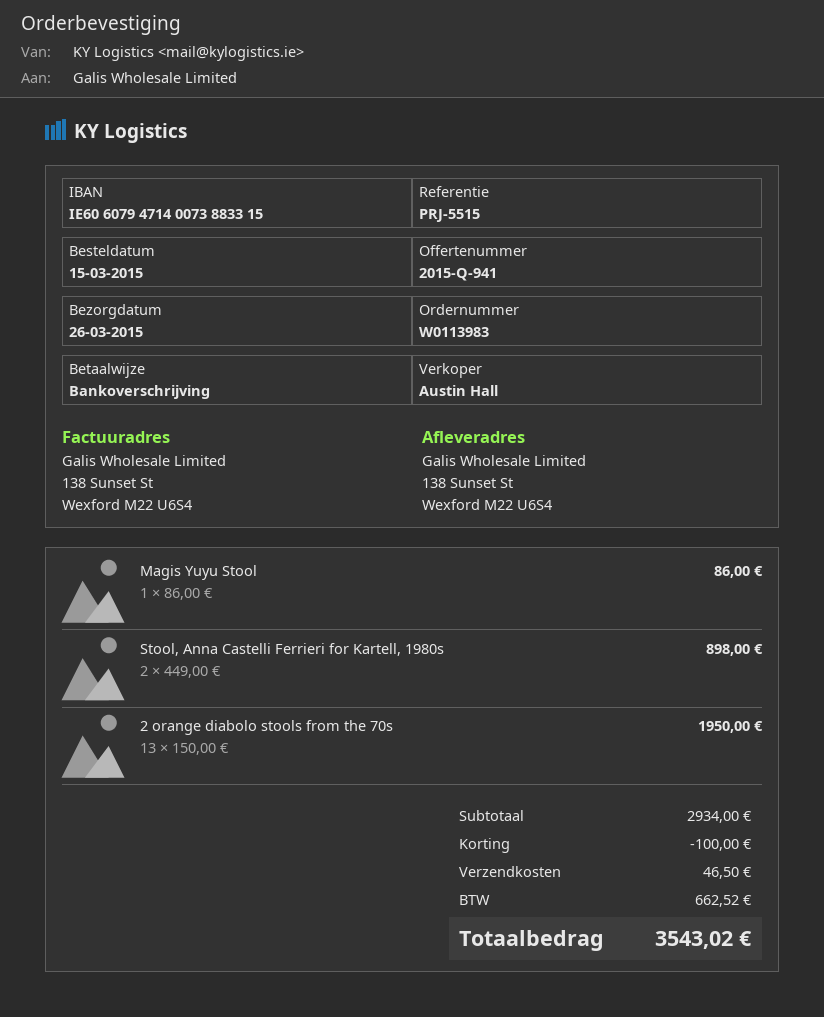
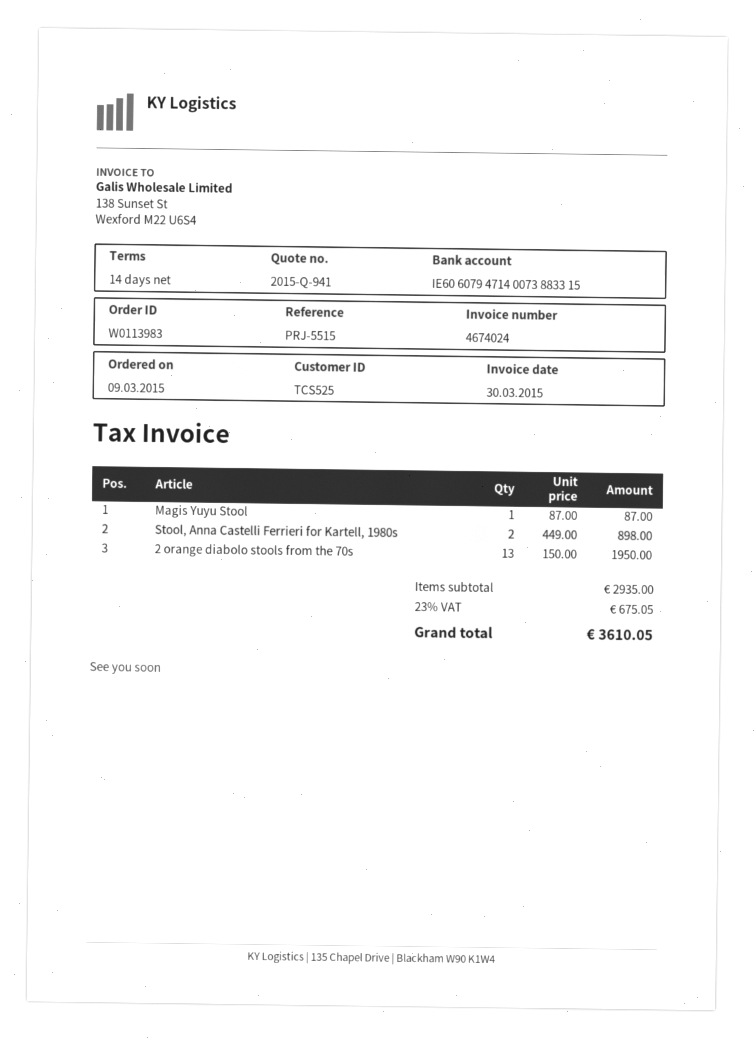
order date: 2015-03-15 -> 2015-03-09
Magis Yuyu Stool: 1 x 86.00 = 86.00 -> 1 x 87.00 = 87.00
subtotal: 2934.00 -> 2935.00
discount: 100.00 -> none
shipping: 46.50 -> none
tax: 662.52 -> 675.05
total: 3543.02 -> 3610.05

